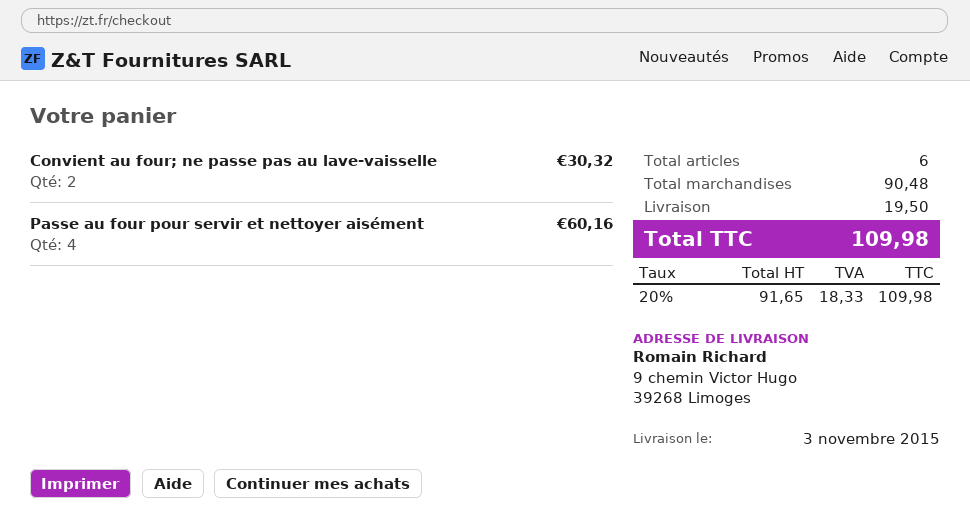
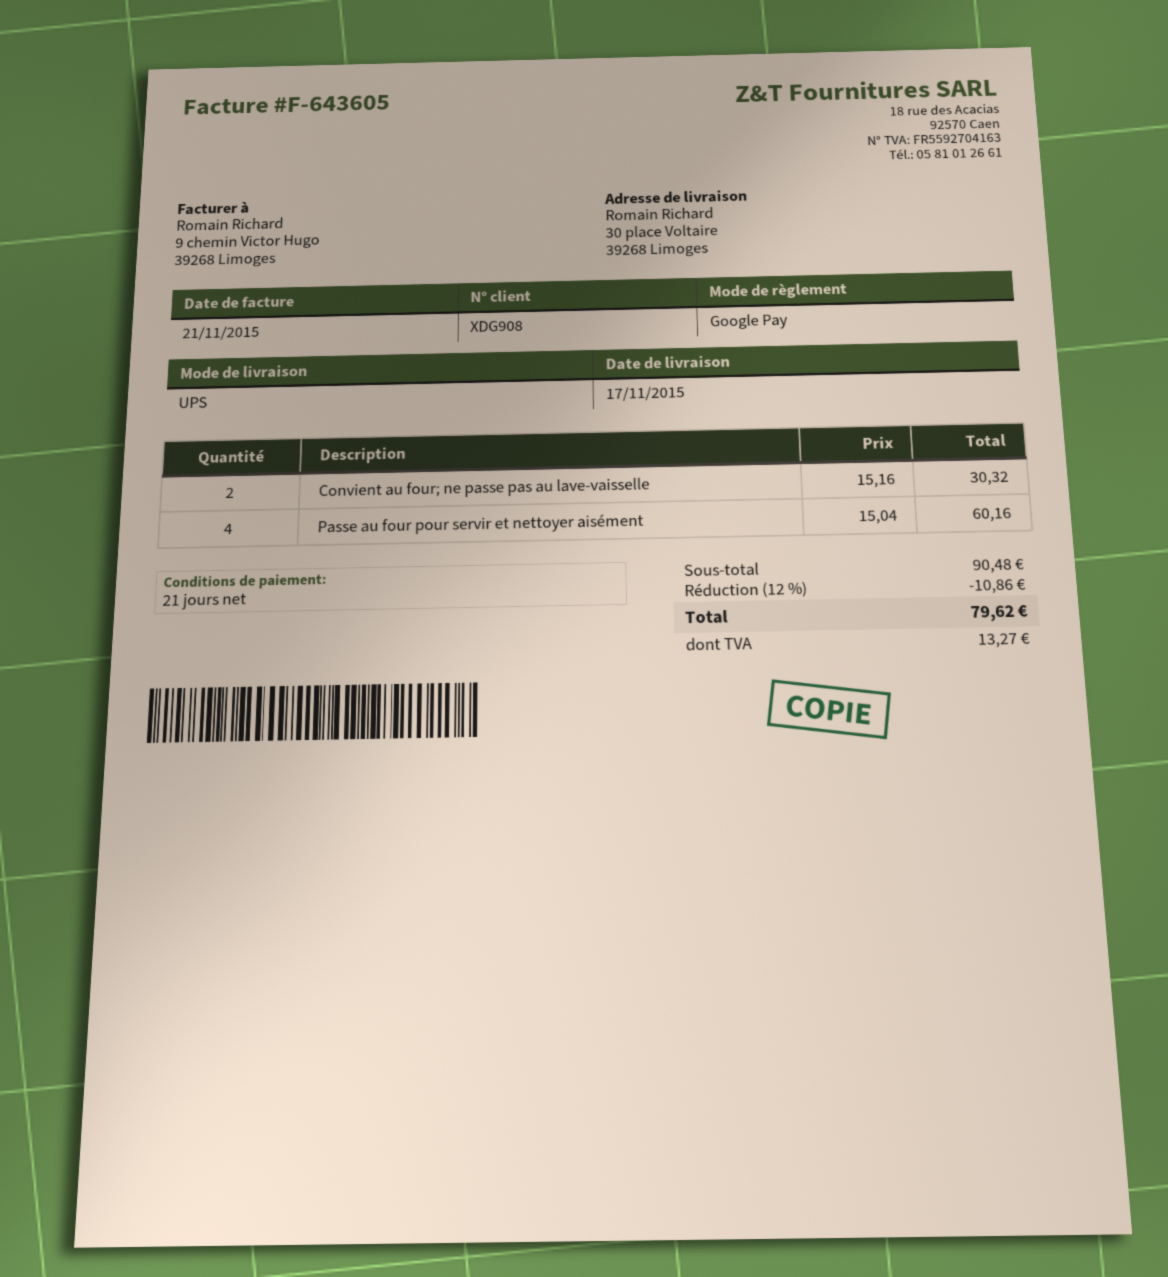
delivery date: 2015-11-03 -> 2015-11-17
ship to: 9 chemin Victor Hugo, 39268 Limoges -> 30 place Voltaire, 39268 Limoges
discount: none -> 12% = 10.86
shipping: 19.50 -> none
tax: 18.33 -> 13.27
total: 109.98 -> 79.62

